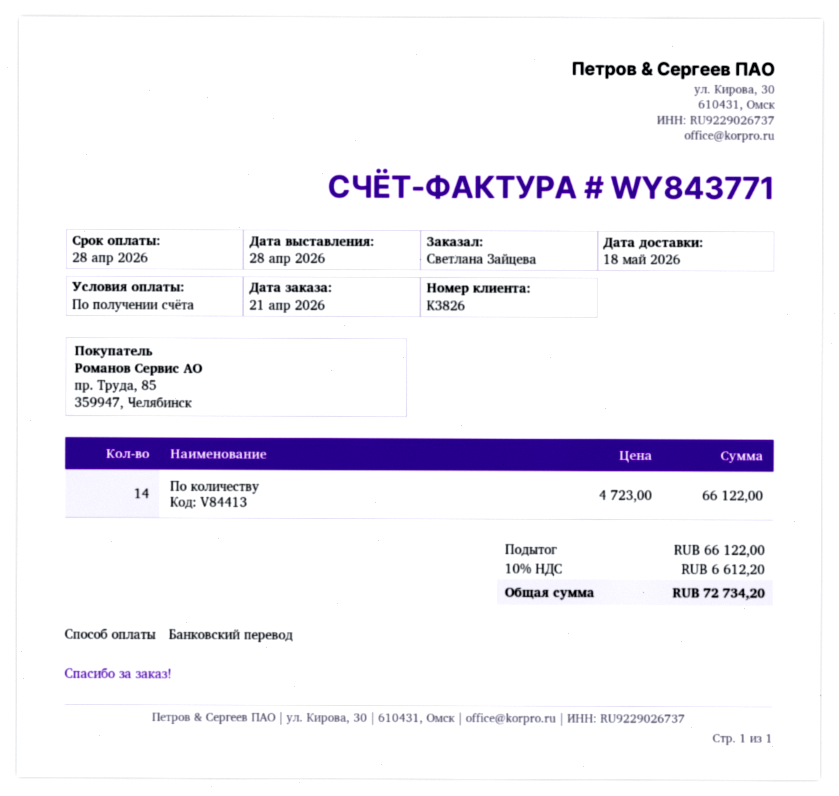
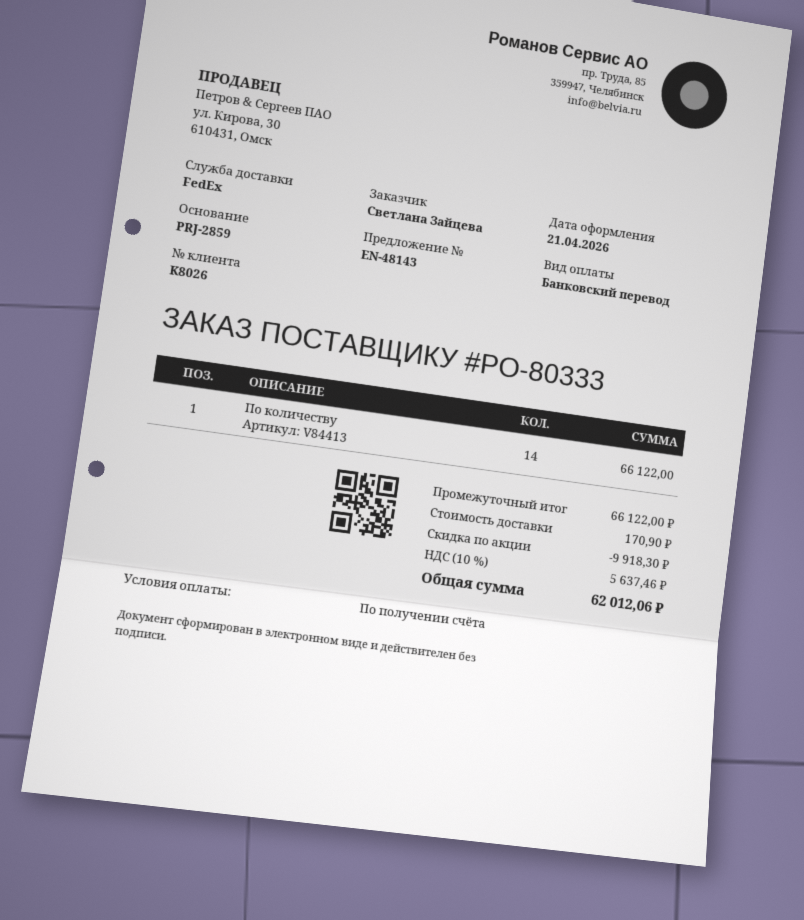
customer number: K3826 -> K8026
discount: none -> 9918.30
shipping: none -> 170.90
tax: 10% = 6612.20 -> 10% = 5637.46
total: 72734.20 -> 62012.06

